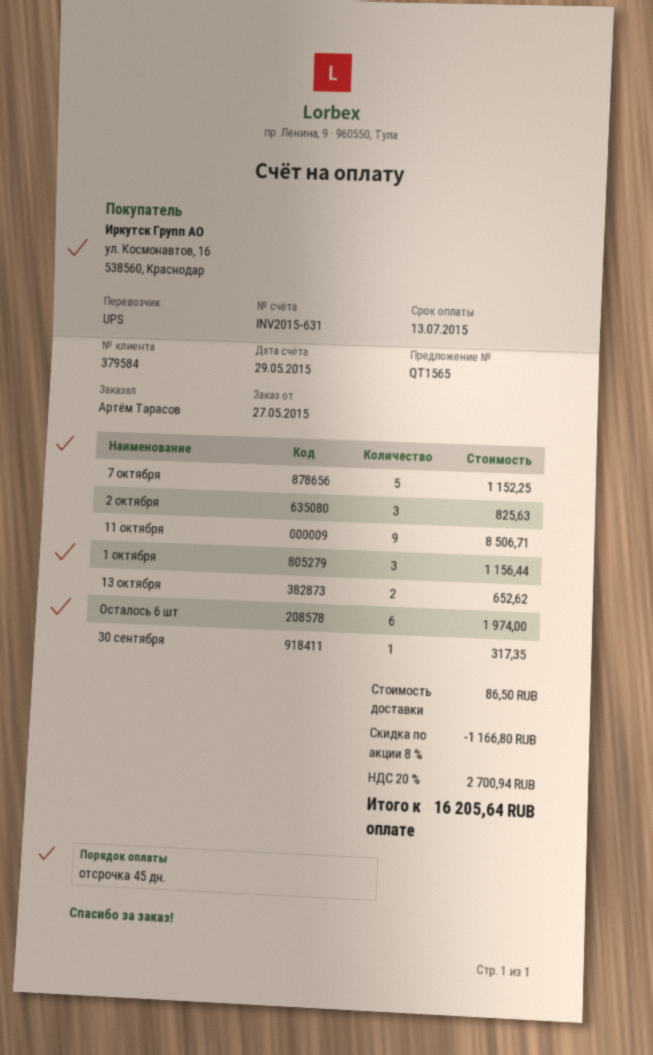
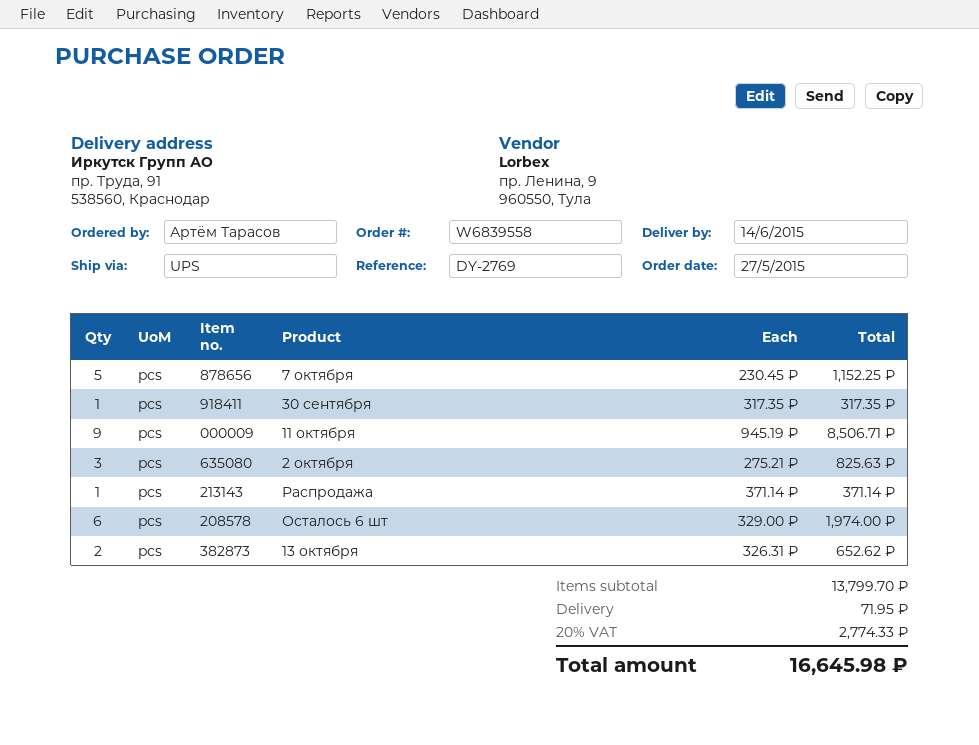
1 октября: 3 for 1156.44 -> none
Распродажа: none -> 1 for 371.14
discount: 8% = 1166.80 -> none
shipping: 86.50 -> 71.95
tax: 20% = 2700.94 -> 20% = 2774.33
total: 16205.64 -> 16645.98

